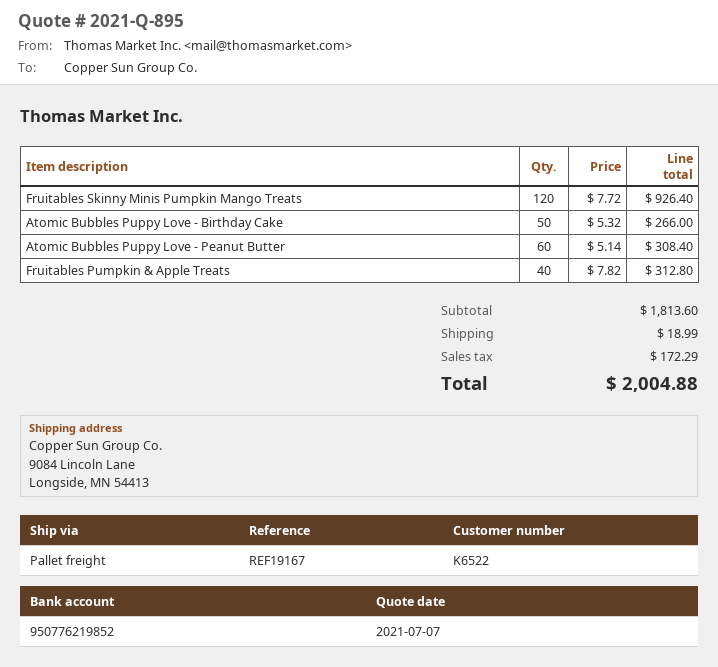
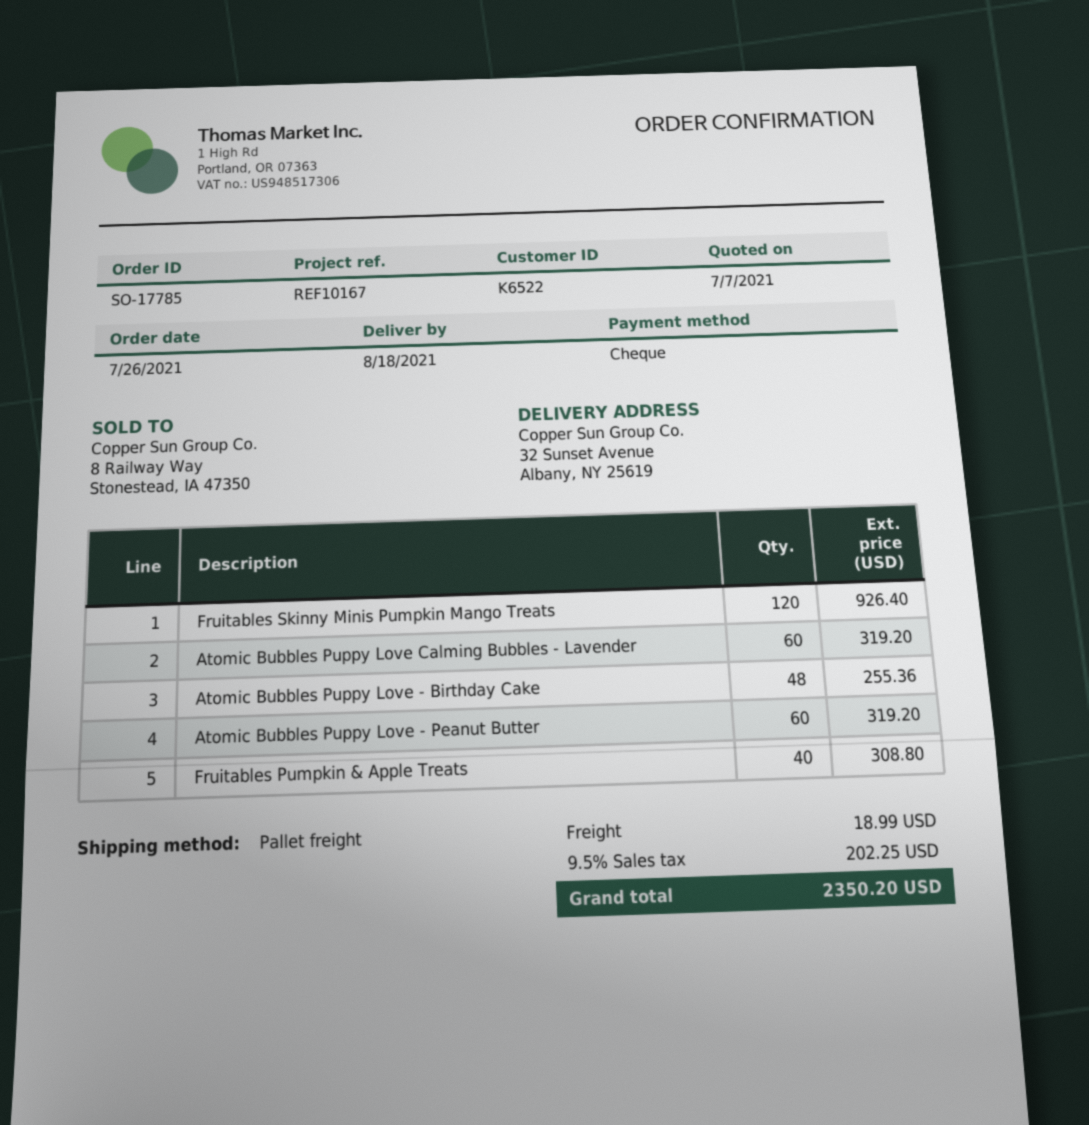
reference: REF19167 -> REF10167
ship to: 9084 Lincoln Lane, Longside, MN 54413 -> 32 Sunset Avenue, Albany, NY 25619
Atomic Bubbles Puppy Love - Birthday Cake: 50 for 266.00 -> 48 for 255.36
Atomic Bubbles Puppy Love - Peanut Butter: 60 for 308.40 -> 60 for 319.20
Fruitables Pumpkin & Apple Treats: 40 for 312.80 -> 40 for 308.80
Atomic Bubbles Puppy Love Calming Bubbles - Lavender: none -> 60 for 319.20
tax: 172.29 -> 202.25
total: 2004.88 -> 2350.20

